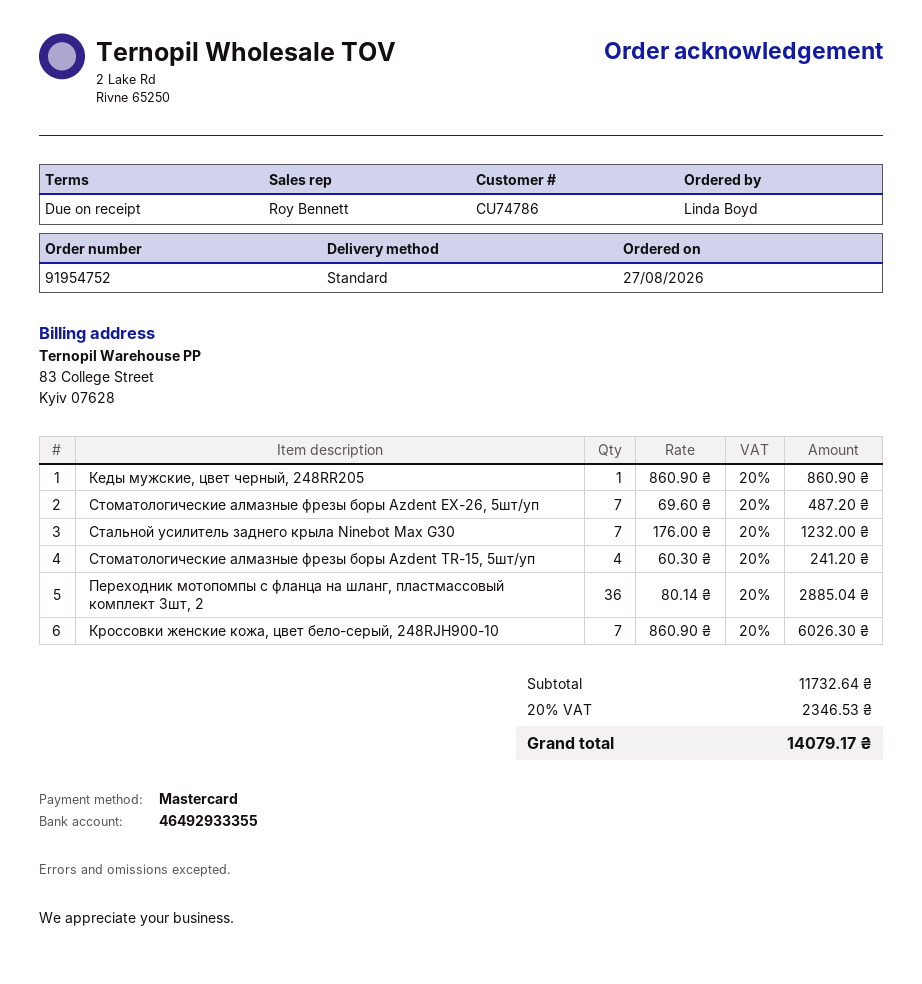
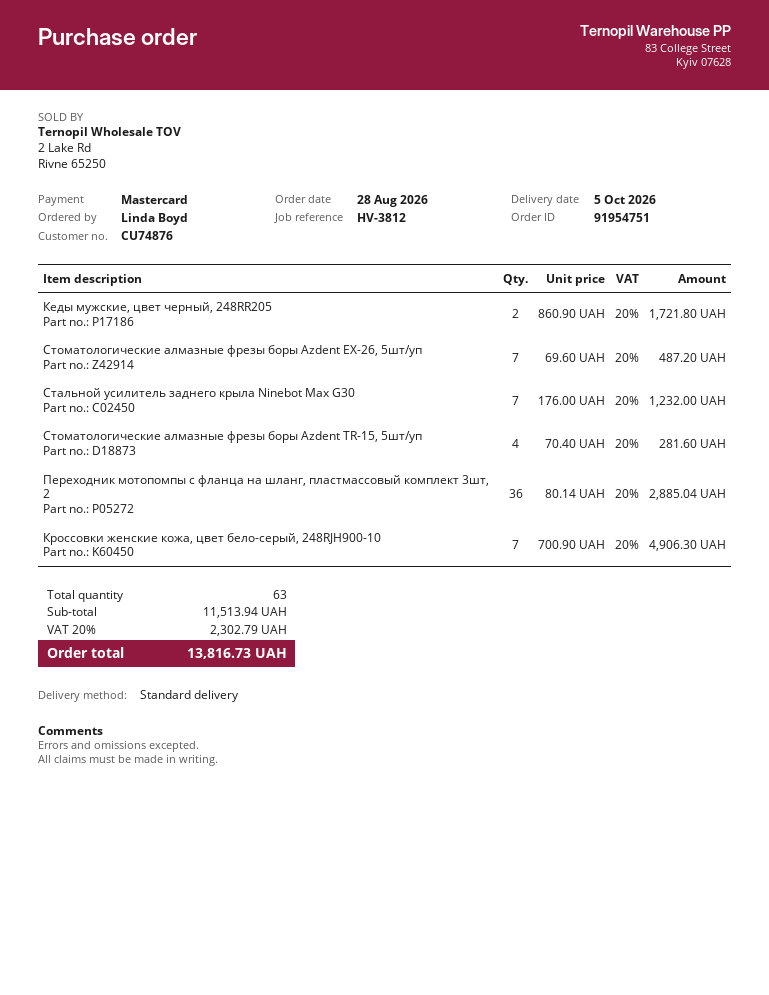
order number: 91954752 -> 91954751
order date: 2026-08-27 -> 2026-08-28
customer number: CU74786 -> CU74876
Кеды мужские, цвет черный, 248RR205: 1 x 860.90 = 860.90 -> 2 x 860.90 = 1721.80
Стоматологические алмазные фрезы боры Azdent TR-15, 5шт/уп: 4 x 60.30 = 241.20 -> 4 x 70.40 = 281.60
Кроссовки женские кожа, цвет бело-серый, 248RJH900-10: 7 x 860.90 = 6026.30 -> 7 x 700.90 = 4906.30
subtotal: 11732.64 -> 11513.94
tax: 20% = 2346.53 -> 20% = 2302.79
total: 14079.17 -> 13816.73

